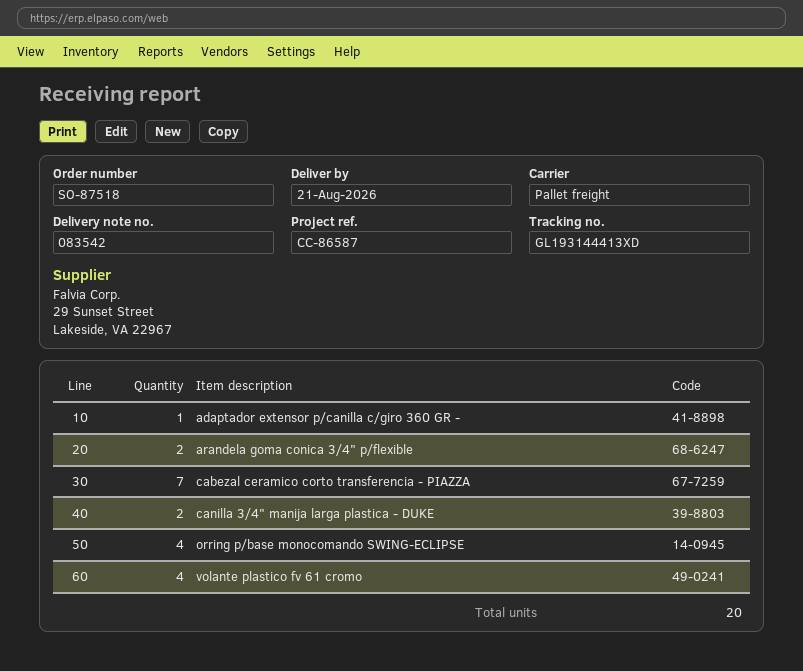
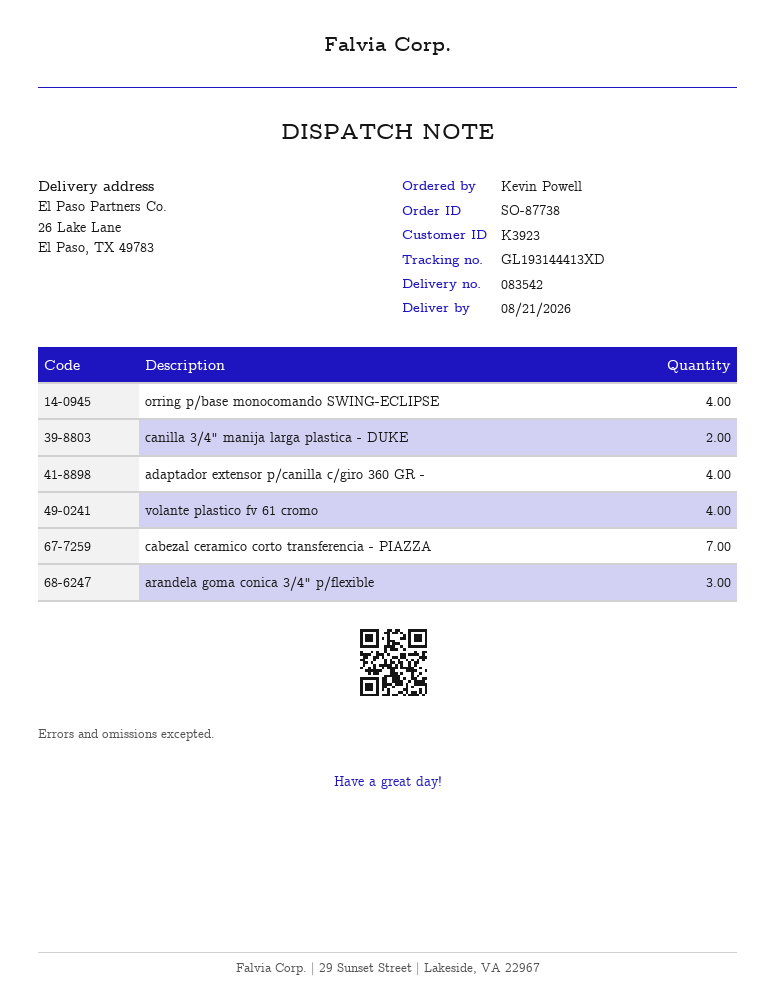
order number: SO-87518 -> SO-87738
adaptador extensor p/canilla c/giro 360 GR -: 1 -> 4
arandela goma conica 3/4" p/flexible: 2 -> 3

